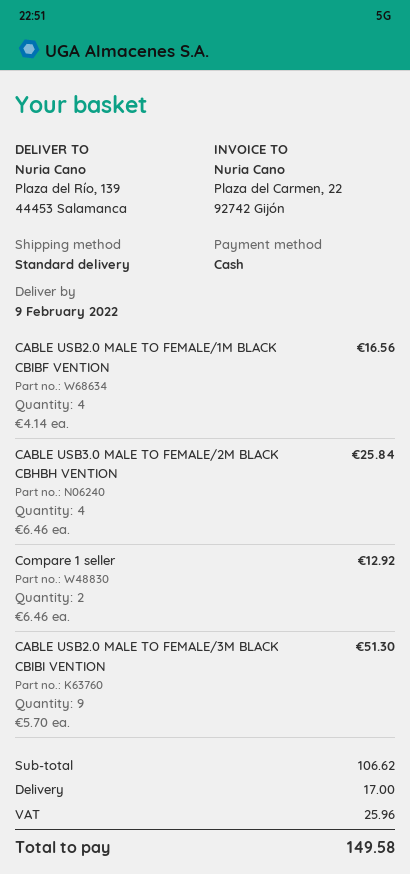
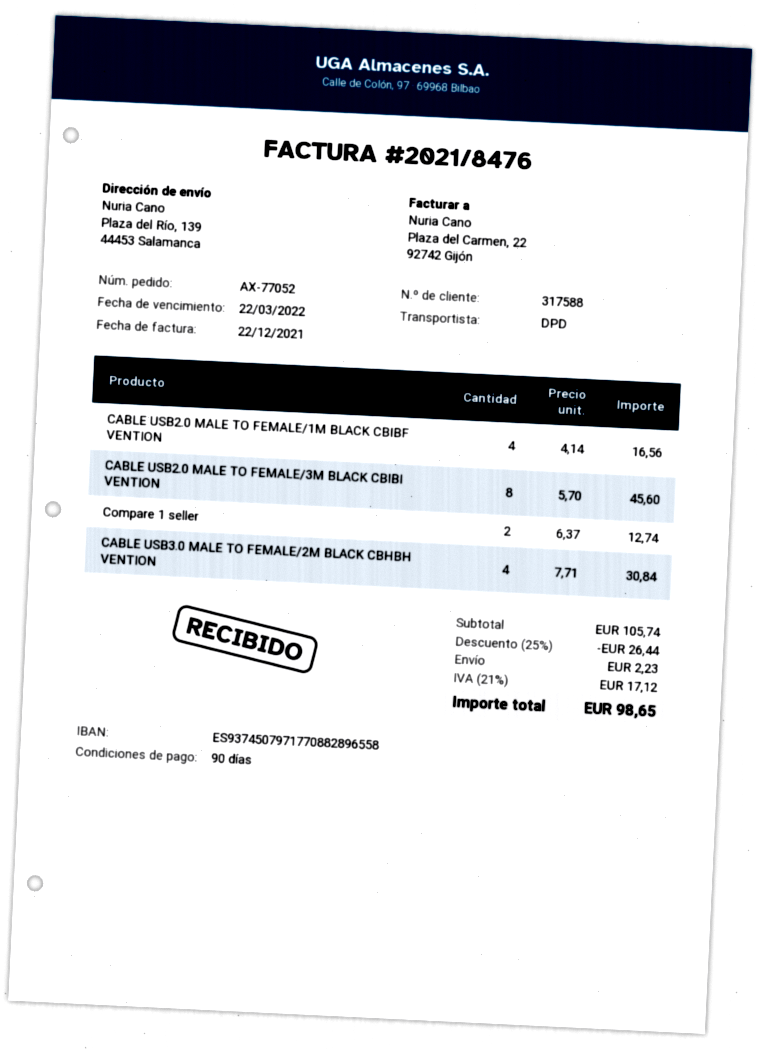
shipping method: standard -> DPD
CABLE USB3.0 MALE TO FEMALE/2M BLACK CBHBH VENTION: 4 x 6.46 = 25.84 -> 4 x 7.71 = 30.84
Compare 1 seller: 2 x 6.46 = 12.92 -> 2 x 6.37 = 12.74
CABLE USB2.0 MALE TO FEMALE/3M BLACK CBIBI VENTION: 9 x 5.70 = 51.30 -> 8 x 5.70 = 45.60
subtotal: 106.62 -> 105.74
discount: none -> 25% = 26.44
shipping: 17.00 -> 2.23
tax: 25.96 -> 17.12
total: 149.58 -> 98.65

